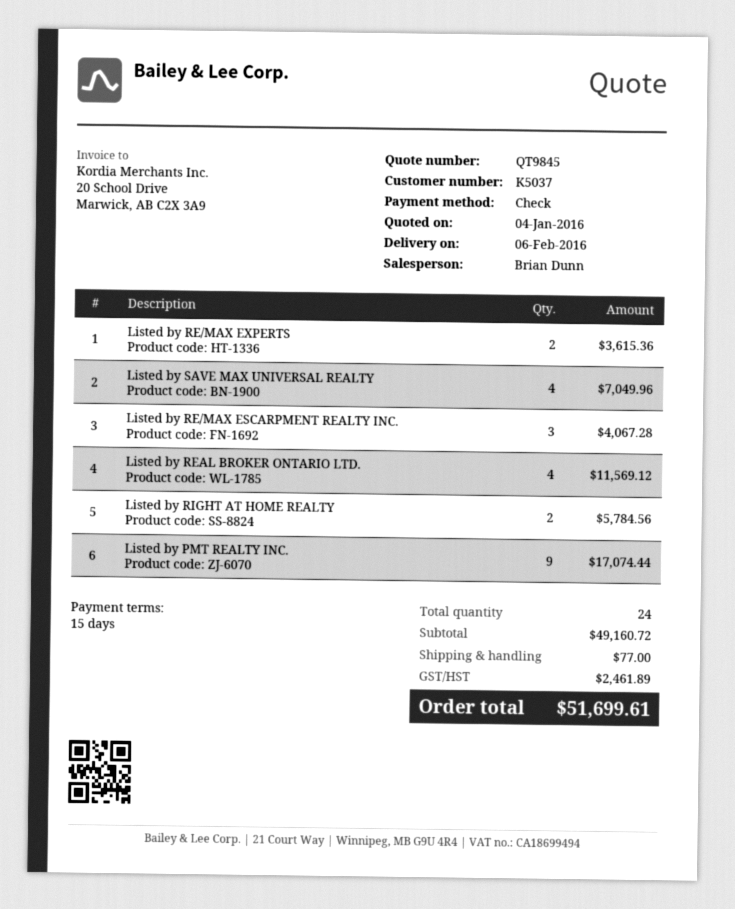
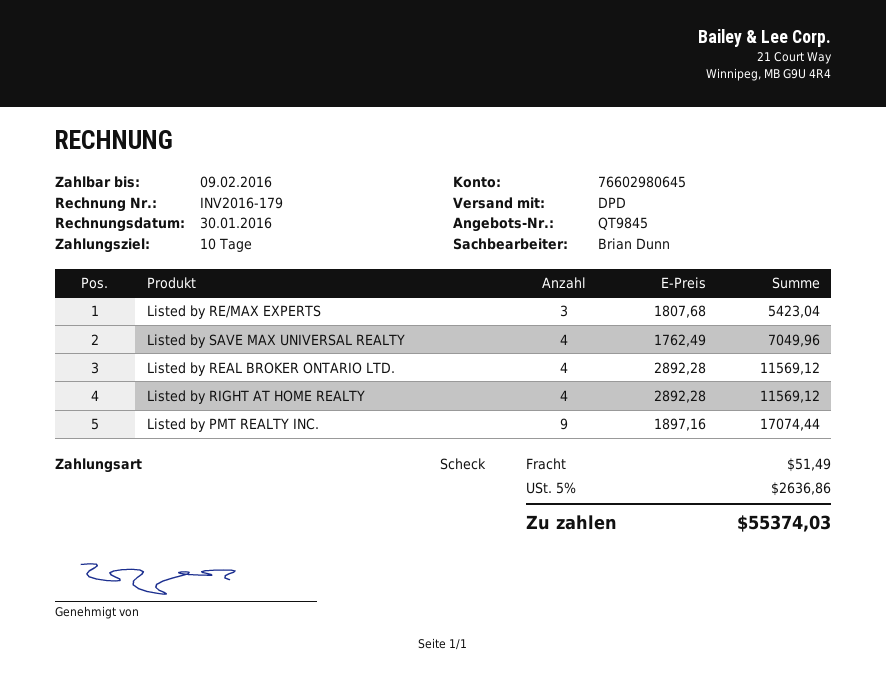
payment terms: 15 days -> 10 days
Listed by RE/MAX EXPERTS: 2 for 3615.36 -> 3 for 5423.04
Listed by RE/MAX ESCARPMENT REALTY INC.: 3 for 4067.28 -> none
Listed by RIGHT AT HOME REALTY: 2 for 5784.56 -> 4 for 11569.12
shipping: 77.00 -> 51.49
tax: 2461.89 -> 2636.86
total: 51699.61 -> 55374.03

